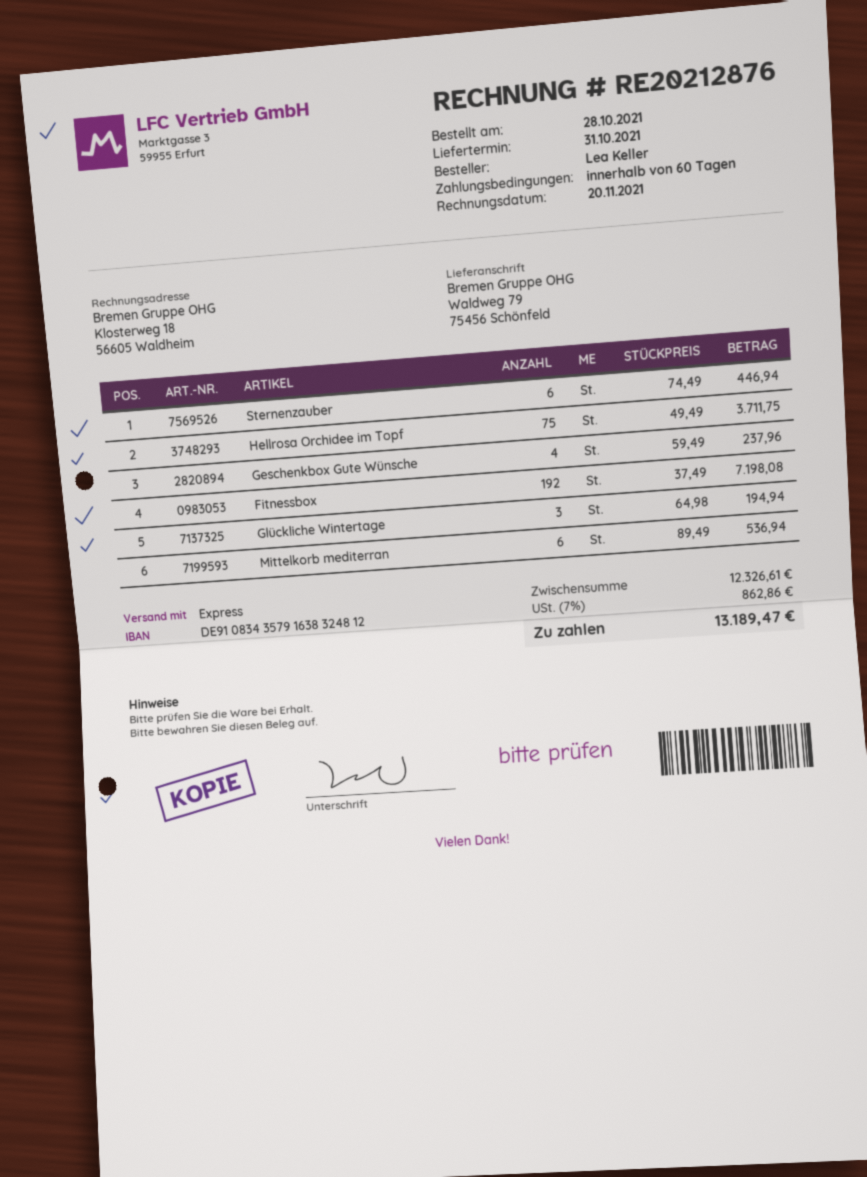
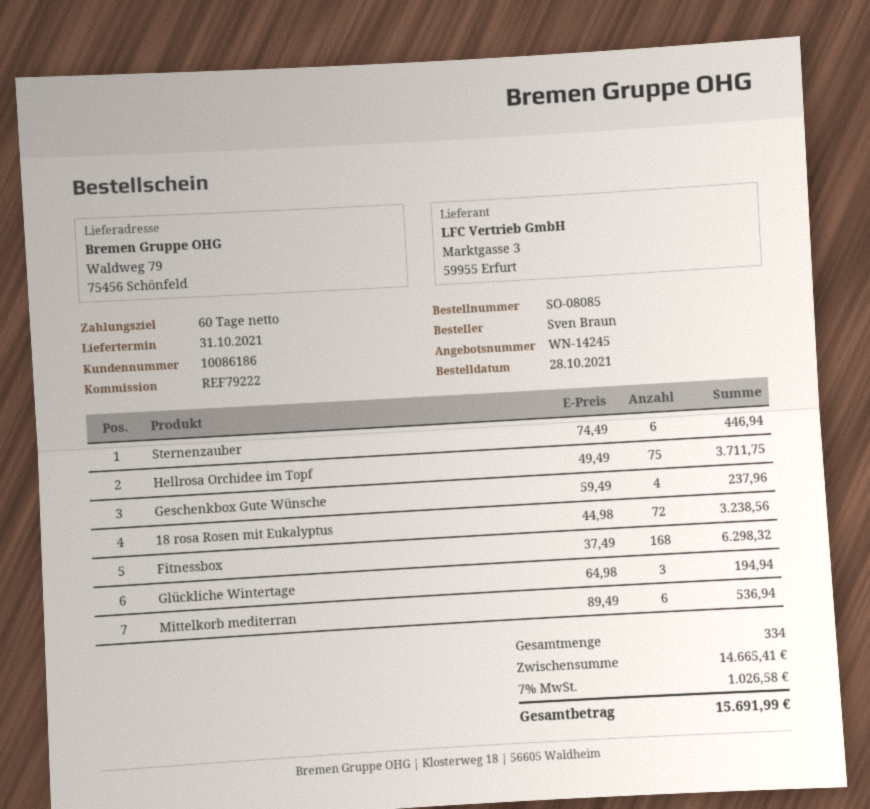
ordered by: Lea Keller -> Sven Braun
Fitnessbox: 192 x 37.49 = 7198.08 -> 168 x 37.49 = 6298.32
18 rosa Rosen mit Eukalyptus: none -> 72 x 44.98 = 3238.56
subtotal: 12326.61 -> 14665.41
tax: 7% = 862.86 -> 7% = 1026.58
total: 13189.47 -> 15691.99

